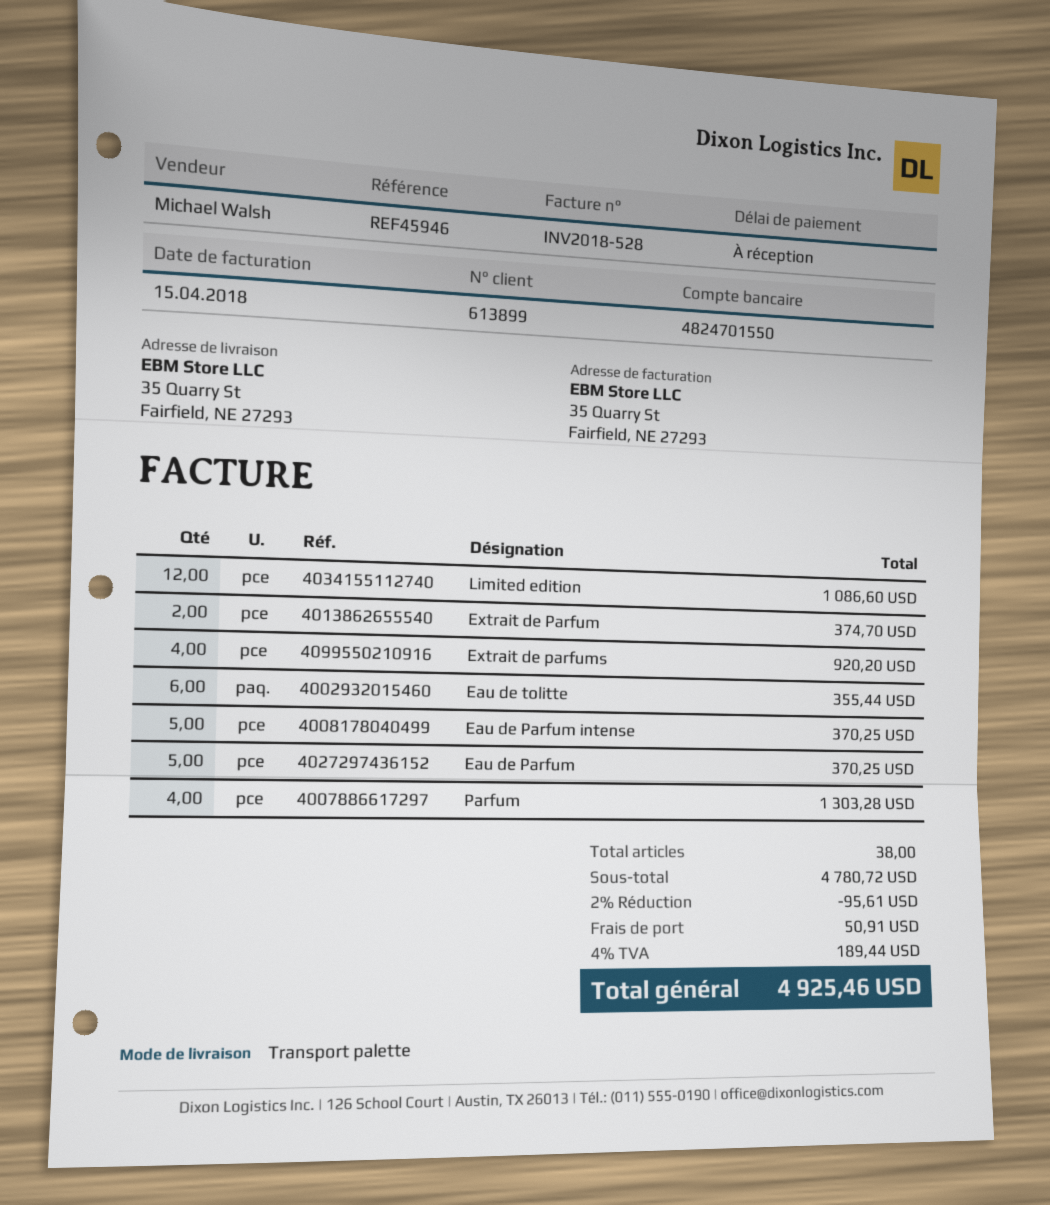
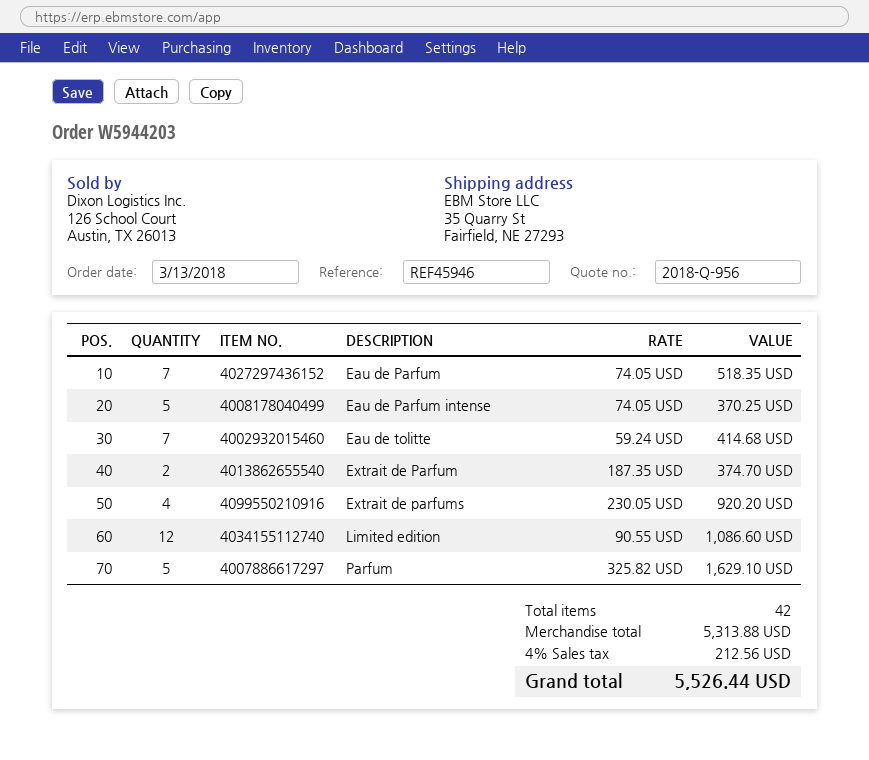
Eau de tolitte: 6 for 355.44 -> 7 for 414.68
Eau de Parfum: 5 for 370.25 -> 7 for 518.35
Parfum: 4 for 1303.28 -> 5 for 1629.10
total quantity: 38 -> 42
subtotal: 4780.72 -> 5313.88
discount: 2% = 95.61 -> none
shipping: 50.91 -> none
tax: 4% = 189.44 -> 4% = 212.56
total: 4925.46 -> 5526.44

